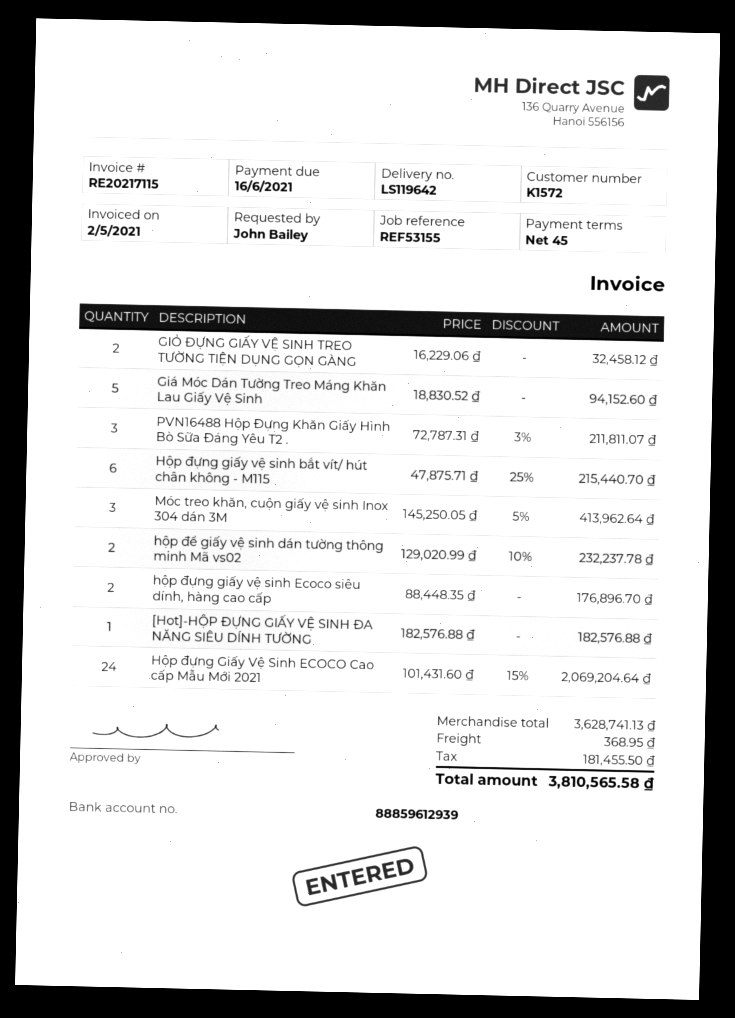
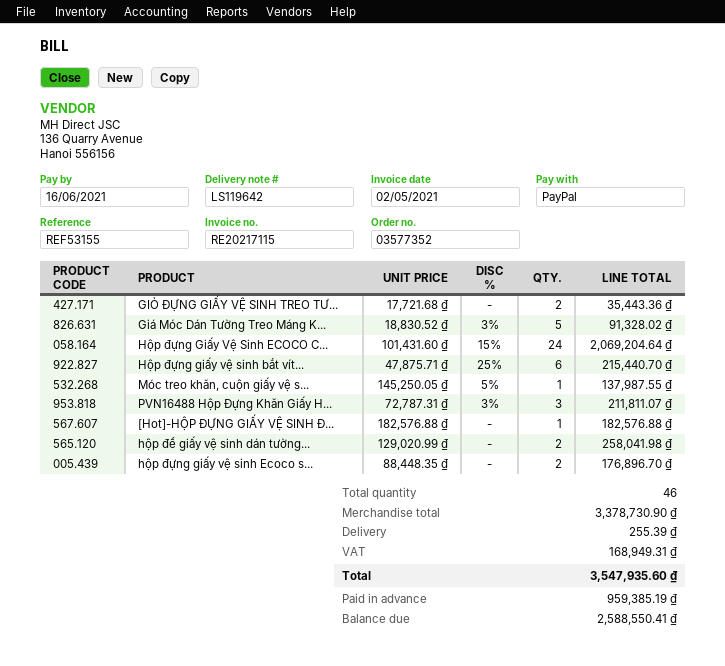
GIỎ ĐỰNG GIẤY VỆ SINH TREO TƯỜNG TIỆN DỤNG GỌN GÀNG: 2 x 16229.06 = 32458.12 -> 2 x 17721.68 = 35443.36
Giá Móc Dán Tường Treo Máng Khăn Lau Giấy Vệ Sinh: 5 x 18830.52 = 94152.60 -> 5 x 18830.52 - 3% = 91328.02
Móc treo khăn, cuộn giấy vệ sinh Inox 304 dán 3M: 3 x 145250.05 - 5% = 413962.64 -> 1 x 145250.05 - 5% = 137987.55
hộp để giấy vệ sinh dán tường thông minh Mã vs02: 2 x 129020.99 - 10% = 232237.78 -> 2 x 129020.99 = 258041.98
subtotal: 3628741.13 -> 3378730.90
shipping: 368.95 -> 255.39
tax: 181455.50 -> 168949.31
total: 3810565.58 -> 3547935.60

